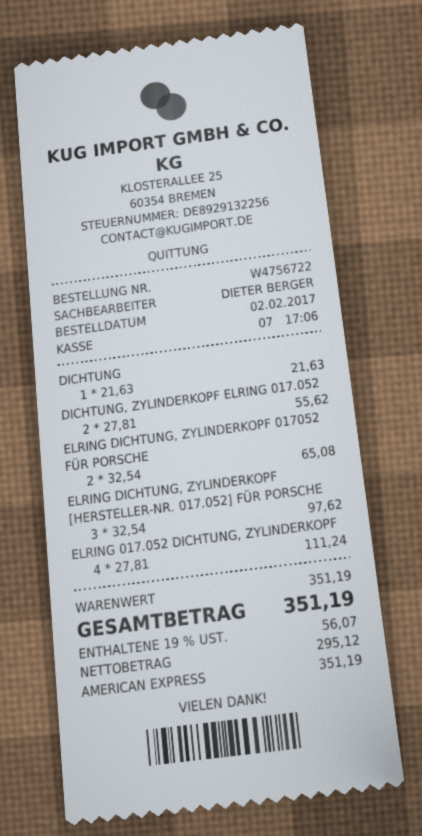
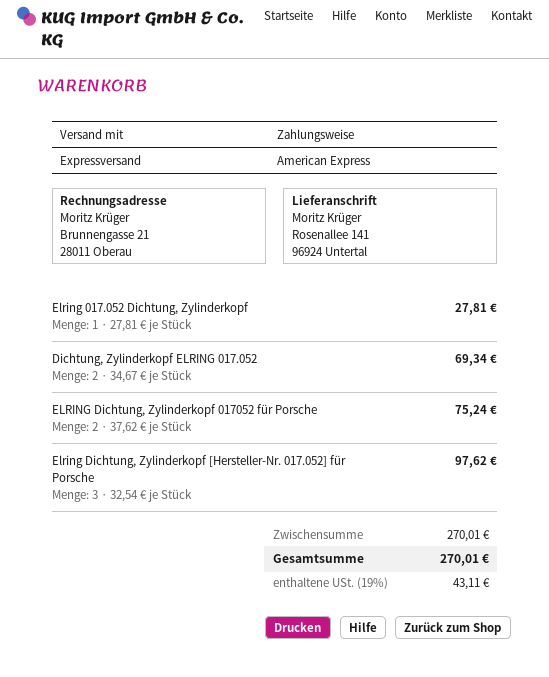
DICHTUNG: 1 x 21.63 = 21.63 -> none
DICHTUNG, ZYLINDERKOPF ELRING 017.052: 2 x 27.81 = 55.62 -> 2 x 34.67 = 69.34
ELRING DICHTUNG, ZYLINDERKOPF 017052 FÜR PORSCHE: 2 x 32.54 = 65.08 -> 2 x 37.62 = 75.24
ELRING 017.052 DICHTUNG, ZYLINDERKOPF: 4 x 27.81 = 111.24 -> 1 x 27.81 = 27.81
subtotal: 351.19 -> 270.01
tax: 19% = 56.07 -> 19% = 43.11
total: 351.19 -> 270.01

